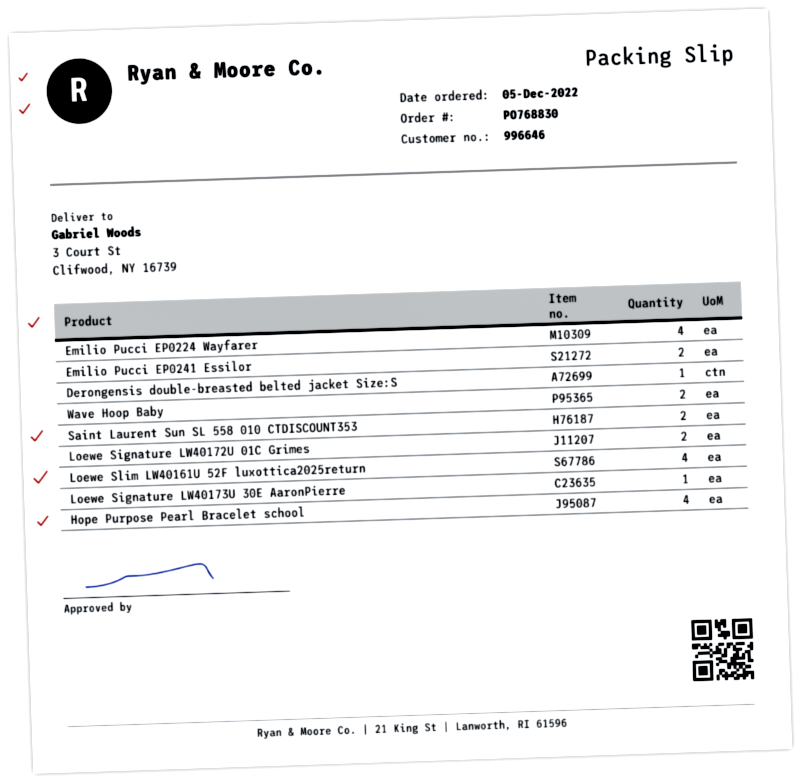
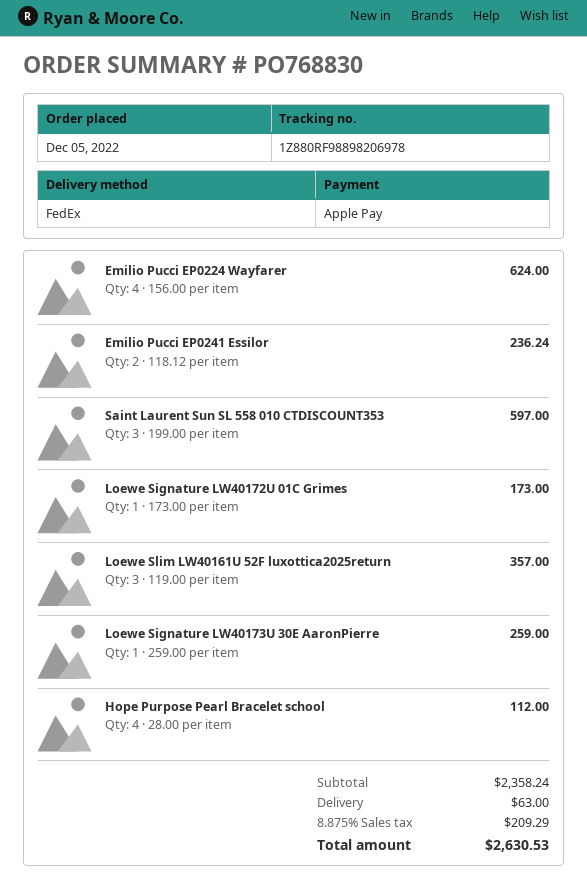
Derongensis double-breasted belted jacket Size:S: 1 -> none
Wave Hoop Baby: 2 -> none
Saint Laurent Sun SL 558 010 CTDISCOUNT353: 2 -> 3
Loewe Signature LW40172U 01C Grimes: 2 -> 1
Loewe Slim LW40161U 52F luxottica2025return: 4 -> 3

